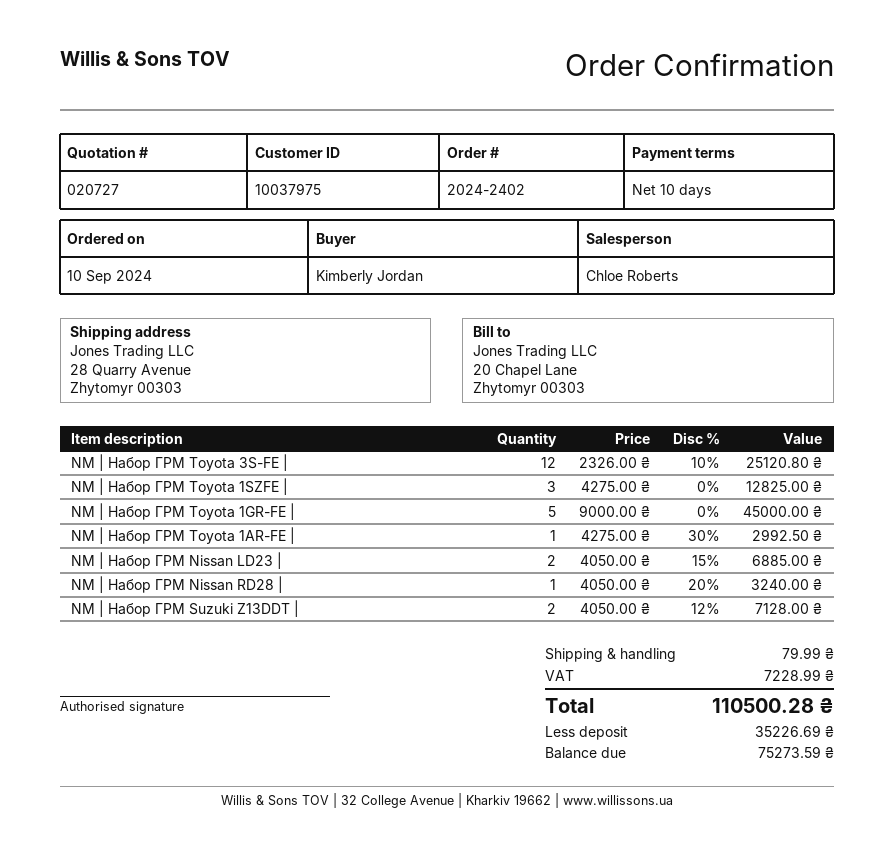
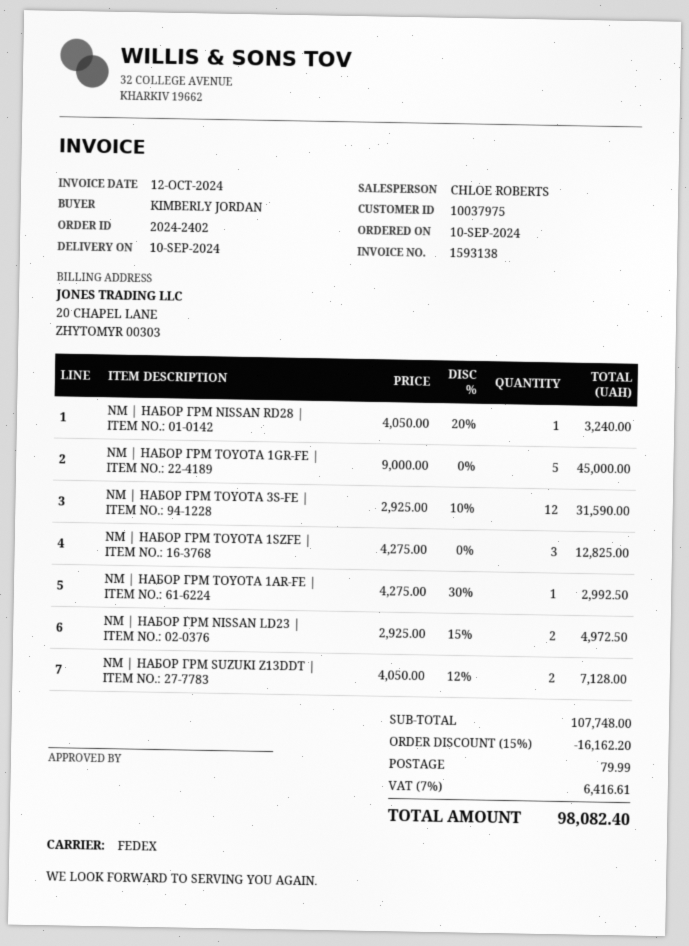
NM | Набор ГРМ Toyota 3S-FE |: 12 x 2326.00 - 10% = 25120.80 -> 12 x 2925.00 - 10% = 31590.00
NM | Набор ГРМ Nissan LD23 |: 2 x 4050.00 - 15% = 6885.00 -> 2 x 2925.00 - 15% = 4972.50
discount: none -> 15% = 16162.20
tax: 7228.99 -> 6416.61
total: 110500.28 -> 98082.40

